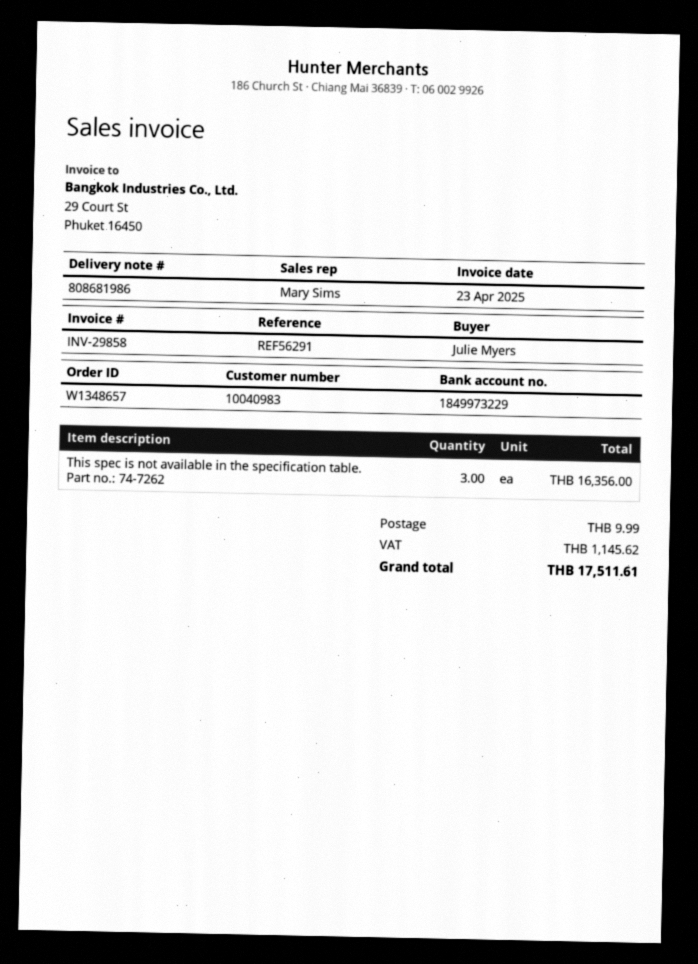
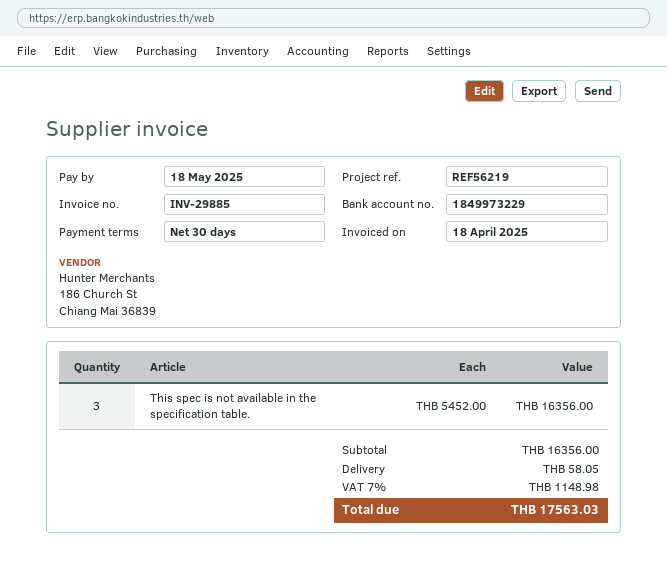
invoice number: INV-29858 -> INV-29885
invoice date: 2025-04-23 -> 2025-04-18
reference: REF56291 -> REF56219
shipping: 9.99 -> 58.05
tax: 1145.62 -> 1148.98
total: 17511.61 -> 17563.03

